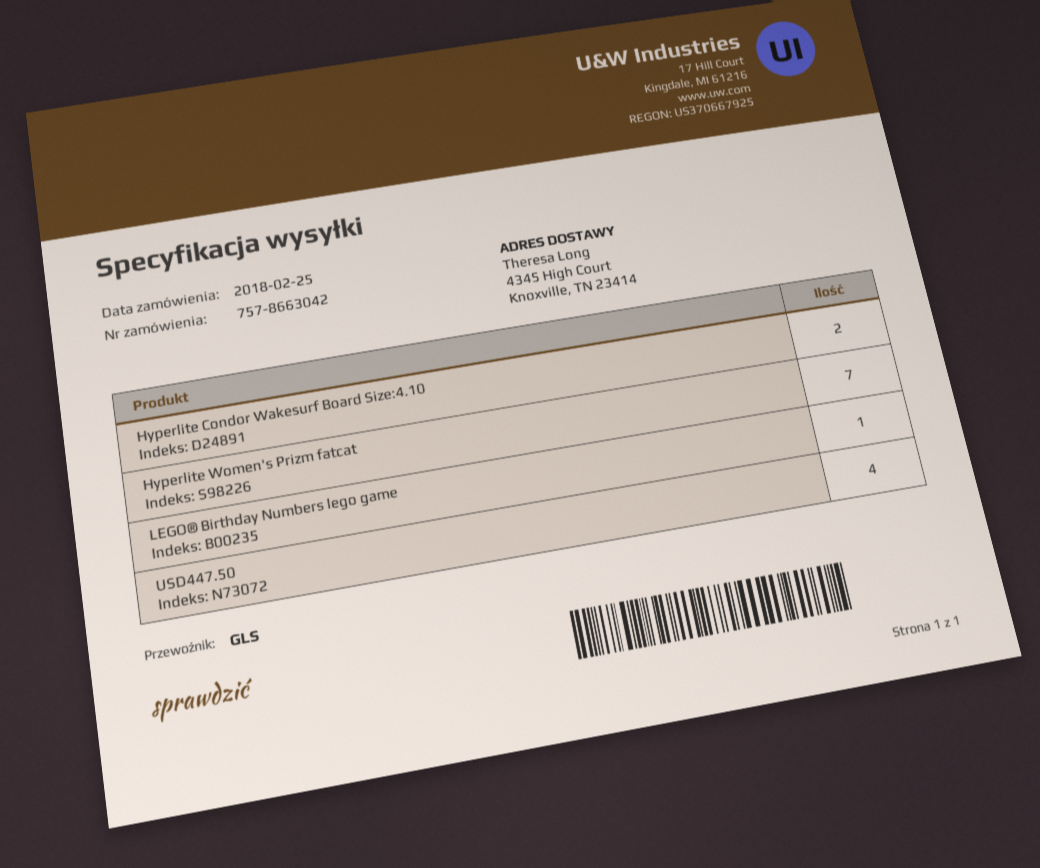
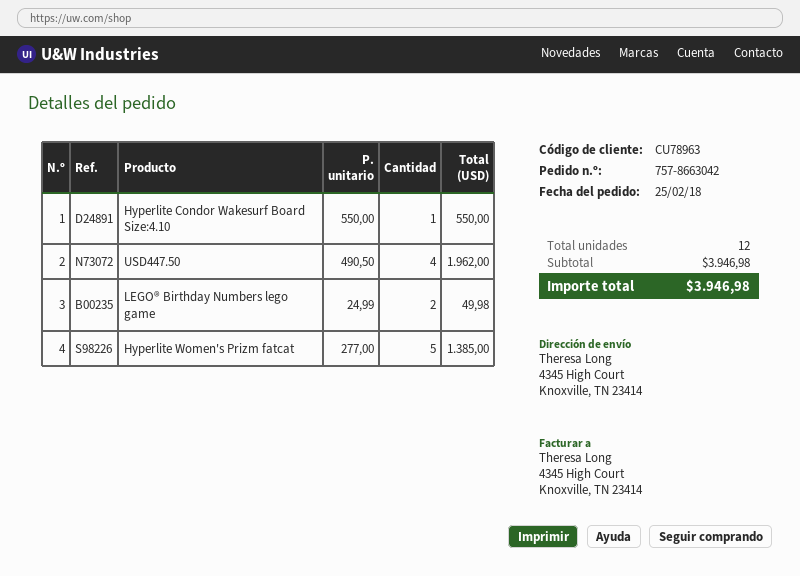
Hyperlite Condor Wakesurf Board Size:4.10: 2 -> 1
Hyperlite Women's Prizm fatcat: 7 -> 5
LEGO® Birthday Numbers lego game: 1 -> 2

